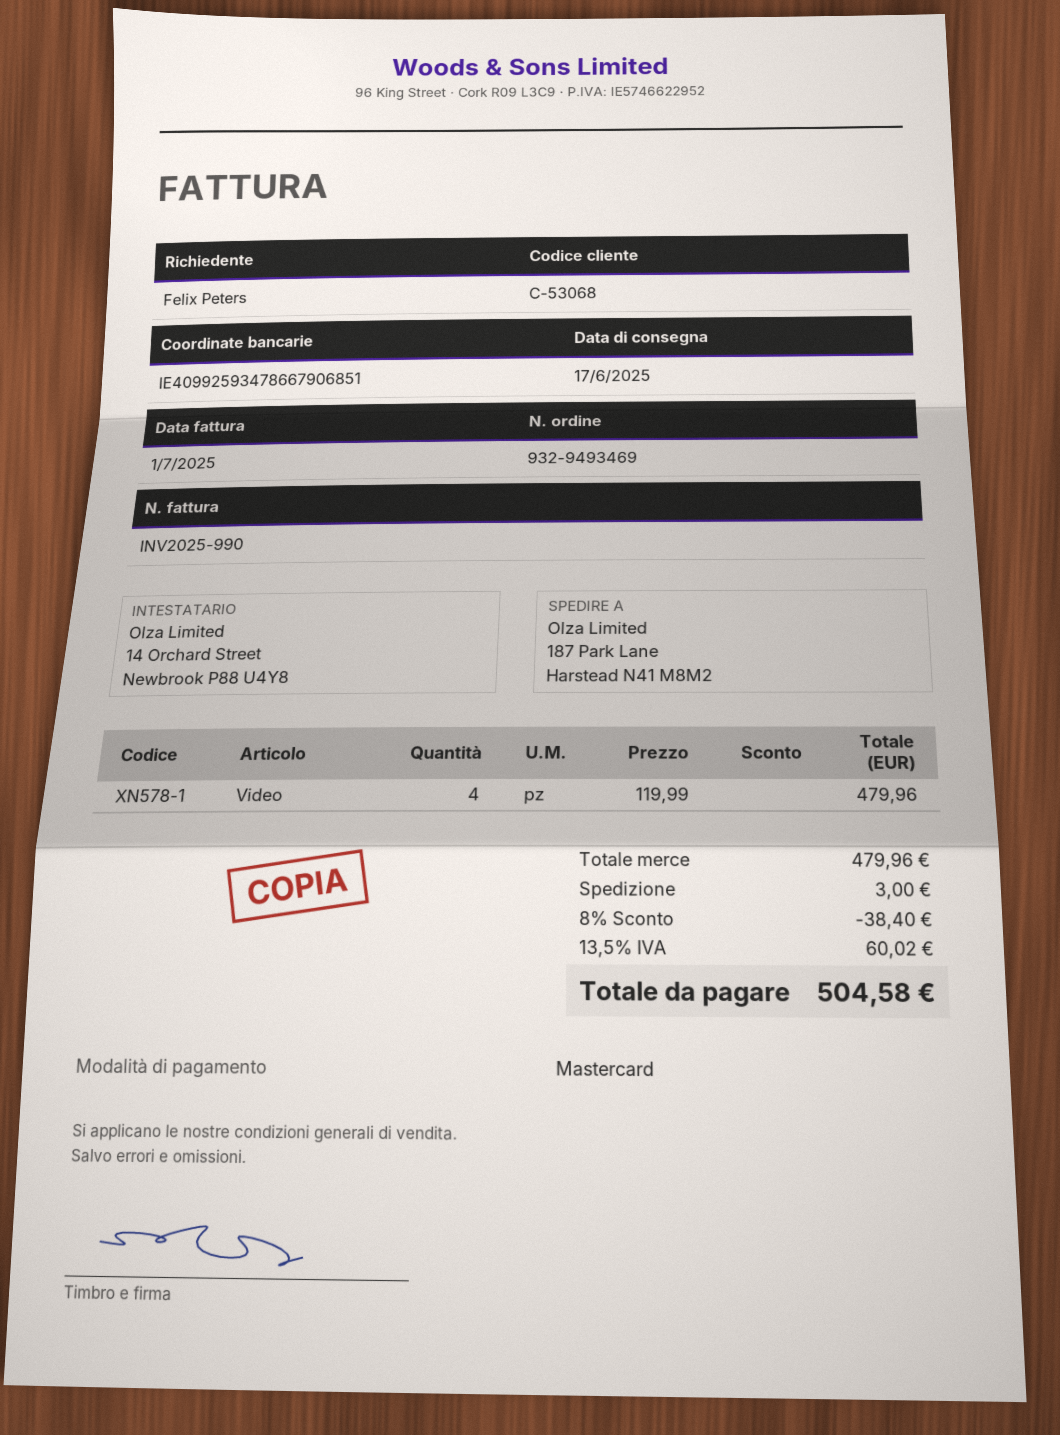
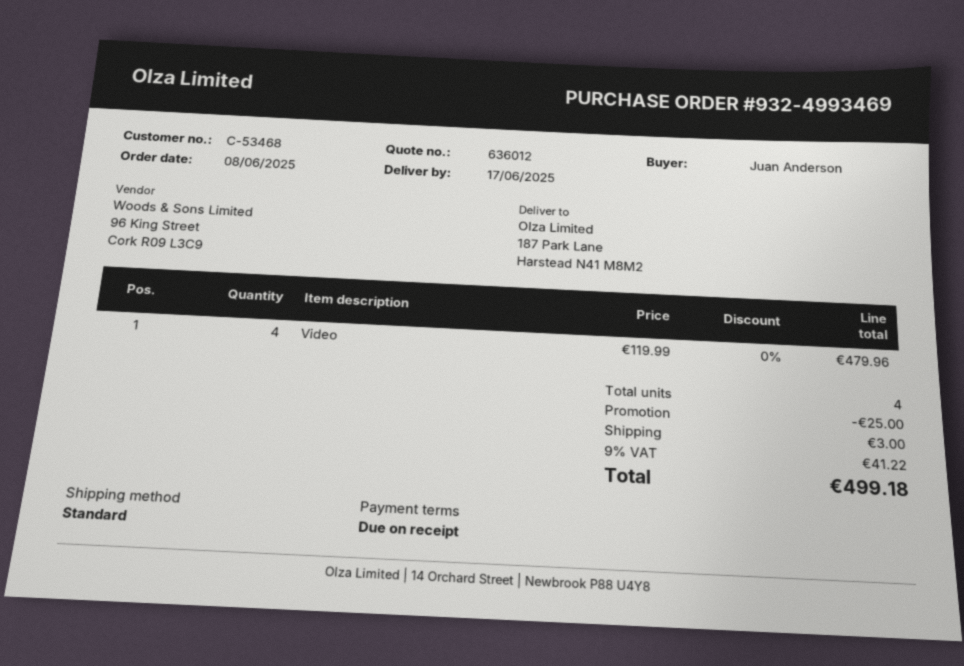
order number: 932-9493469 -> 932-4993469
customer number: C-53068 -> C-53468
ordered by: Felix Peters -> Juan Anderson
discount: 38.40 -> 25.00
tax: 13.5% = 60.02 -> 9% = 41.22
total: 504.58 -> 499.18

